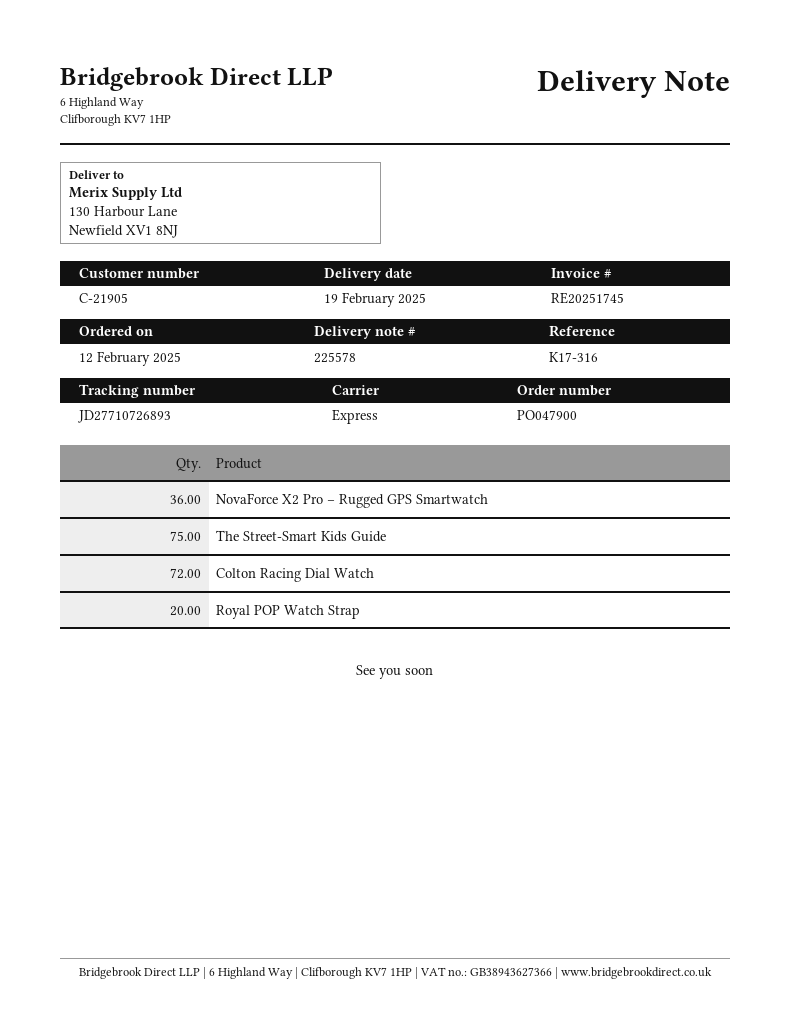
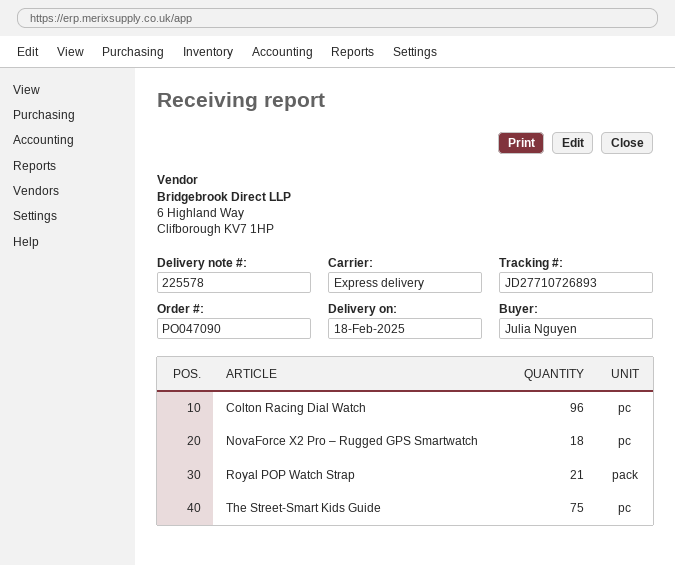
order number: PO047900 -> PO047090
delivery date: 2025-02-19 -> 2025-02-18
NovaForce X2 Pro – Rugged GPS Smartwatch: 36 -> 18
Colton Racing Dial Watch: 72 -> 96
Royal POP Watch Strap: 20 -> 21

